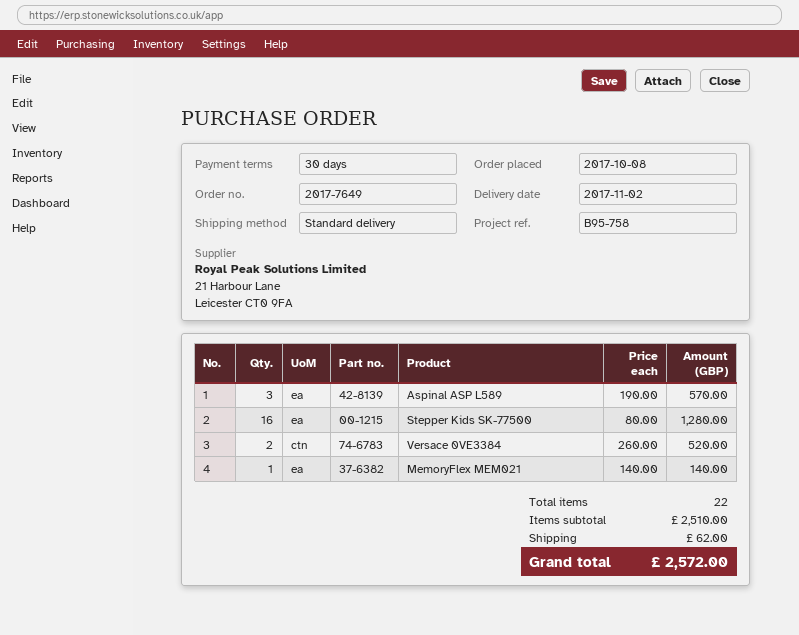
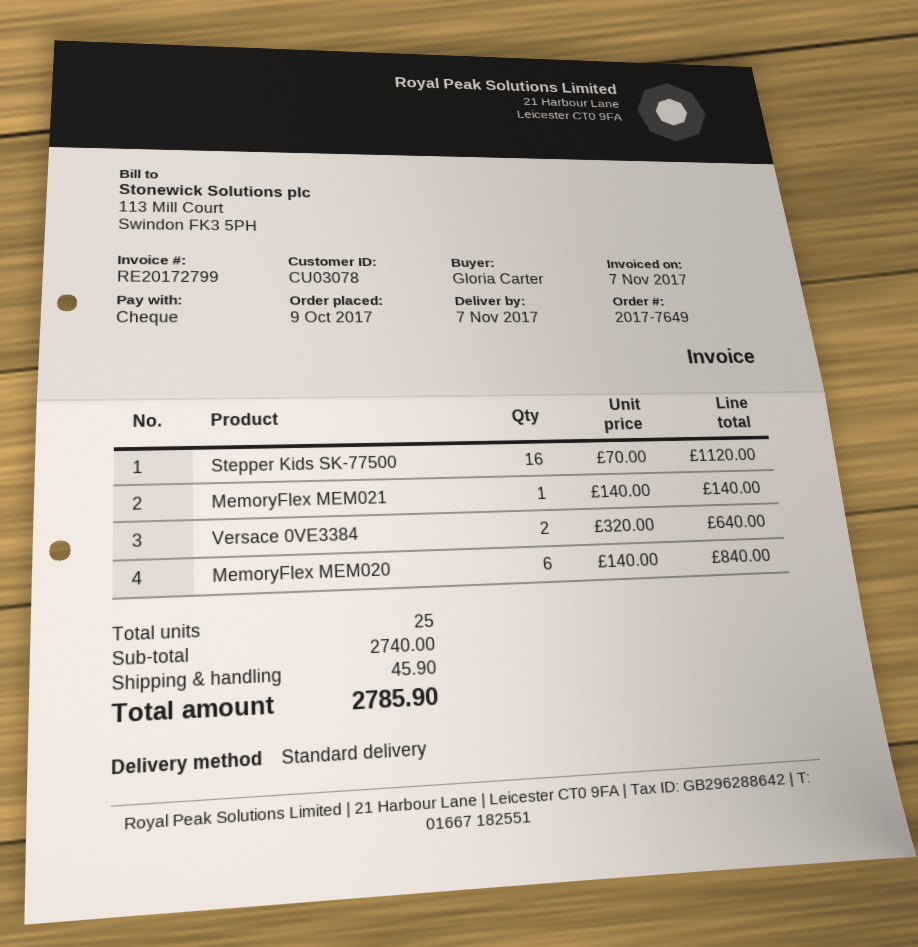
order date: 2017-10-08 -> 2017-10-09
delivery date: 2017-11-02 -> 2017-11-07
Aspinal ASP L589: 3 x 190.00 = 570.00 -> none
Stepper Kids SK-77500: 16 x 80.00 = 1280.00 -> 16 x 70.00 = 1120.00
Versace 0VE3384: 2 x 260.00 = 520.00 -> 2 x 320.00 = 640.00
MemoryFlex MEM020: none -> 6 x 140.00 = 840.00
total quantity: 22 -> 25
subtotal: 2510.00 -> 2740.00
shipping: 62.00 -> 45.90
total: 2572.00 -> 2785.90

